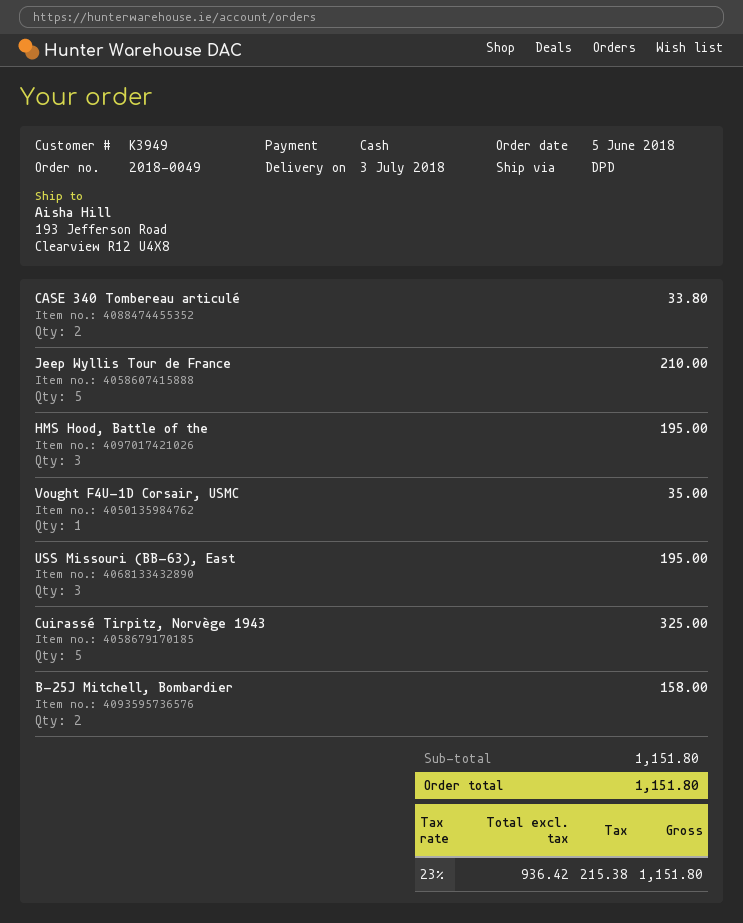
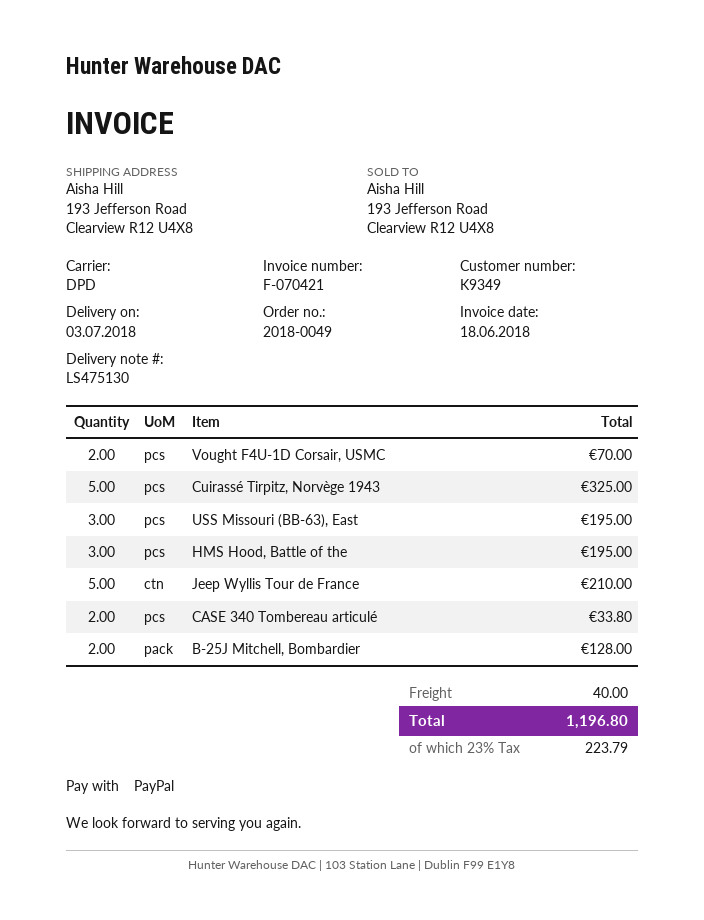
customer number: K3949 -> K9349
payment method: cash -> PayPal
Vought F4U-1D Corsair, USMC: 1 for 35.00 -> 2 for 70.00
B-25J Mitchell, Bombardier: 2 for 158.00 -> 2 for 128.00
shipping: none -> 40.00
tax: 23% = 215.38 -> 23% = 223.79
total: 1151.80 -> 1196.80

